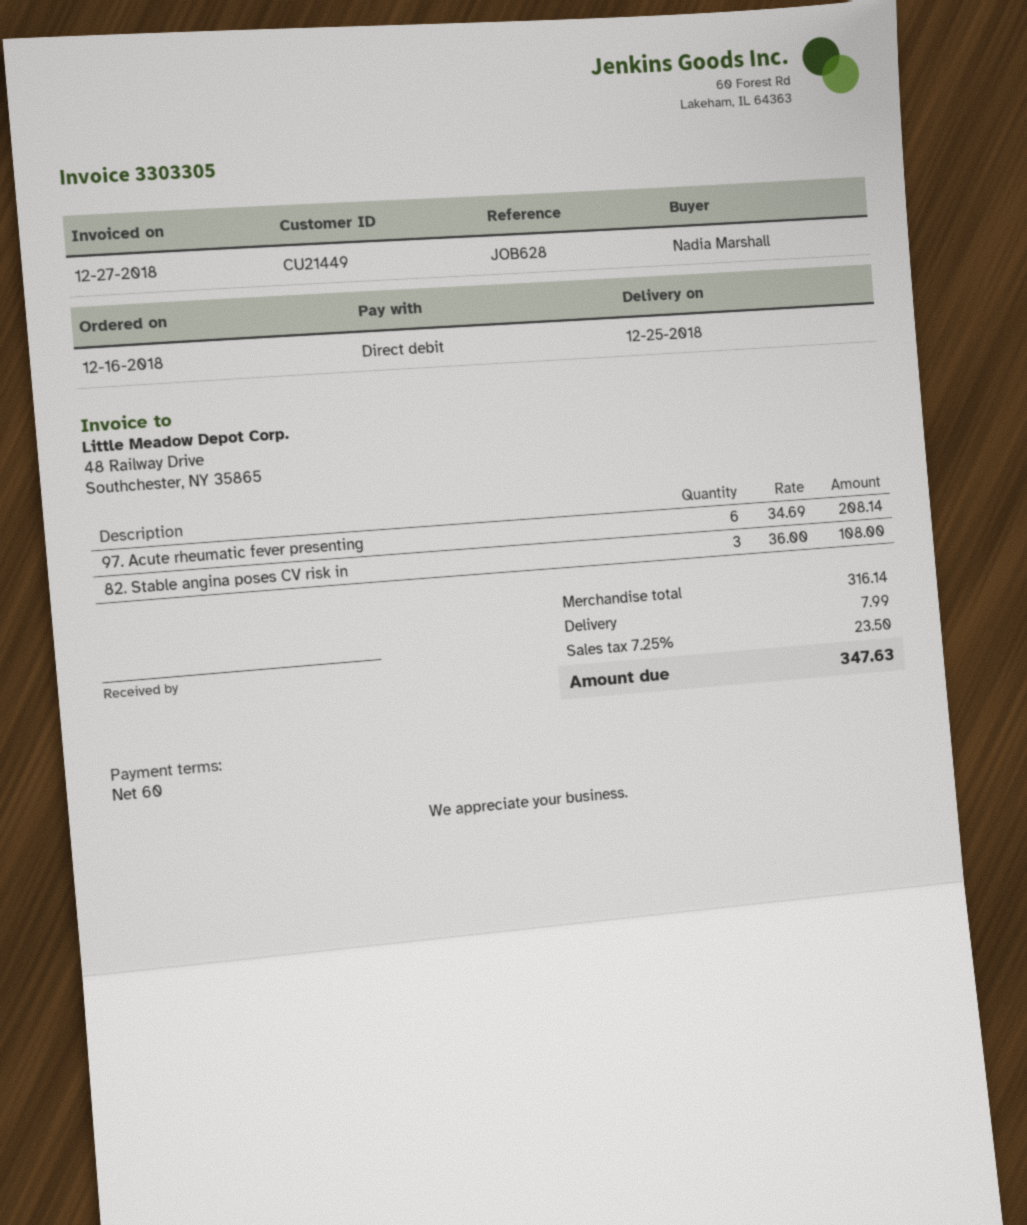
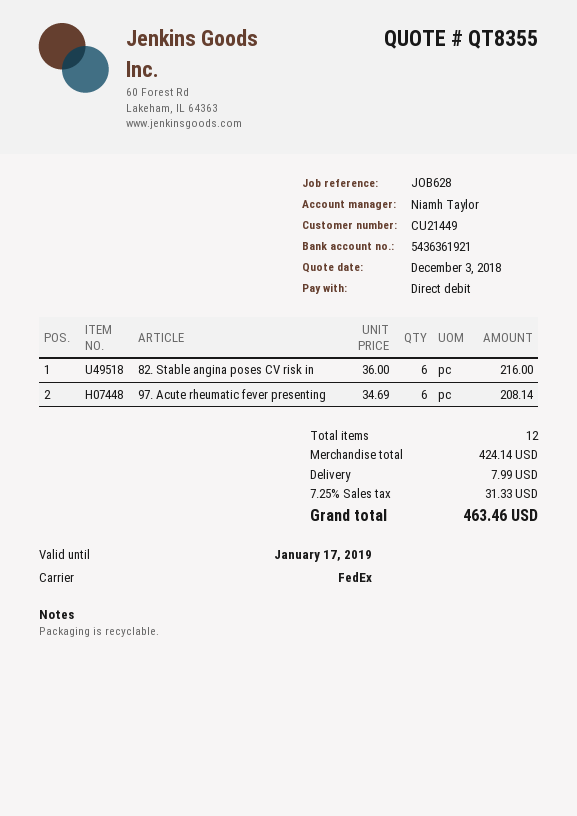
82. Stable angina poses CV risk in: 3 x 36.00 = 108.00 -> 6 x 36.00 = 216.00
subtotal: 316.14 -> 424.14
tax: 7.25% = 23.50 -> 7.25% = 31.33
total: 347.63 -> 463.46

